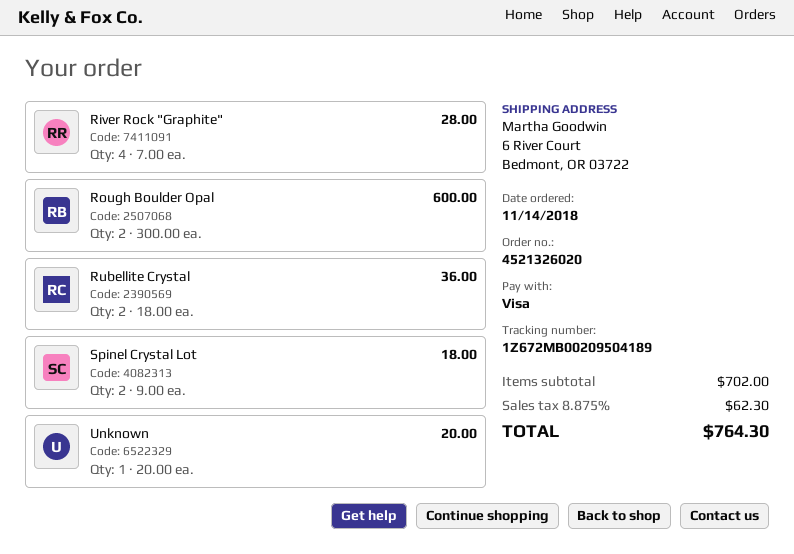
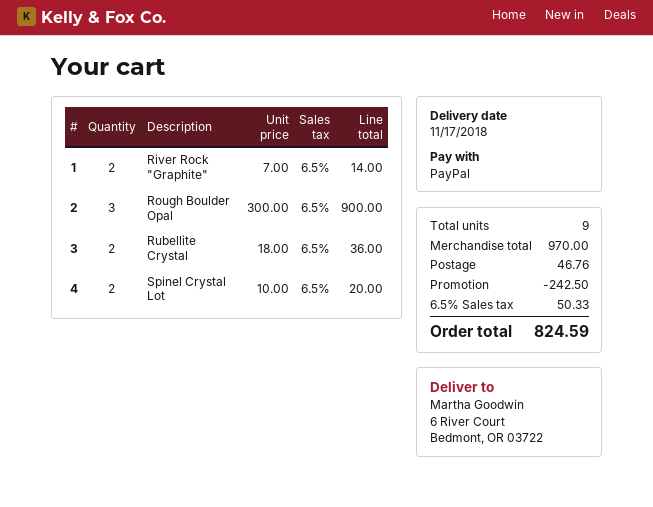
payment method: Visa -> PayPal
River Rock "Graphite": 4 x 7.00 = 28.00 -> 2 x 7.00 = 14.00
Rough Boulder Opal: 2 x 300.00 = 600.00 -> 3 x 300.00 = 900.00
Spinel Crystal Lot: 2 x 9.00 = 18.00 -> 2 x 10.00 = 20.00
Unknown: 1 x 20.00 = 20.00 -> none
subtotal: 702.00 -> 970.00
discount: none -> 242.50
shipping: none -> 46.76
tax: 8.875% = 62.30 -> 6.5% = 50.33
total: 764.30 -> 824.59

